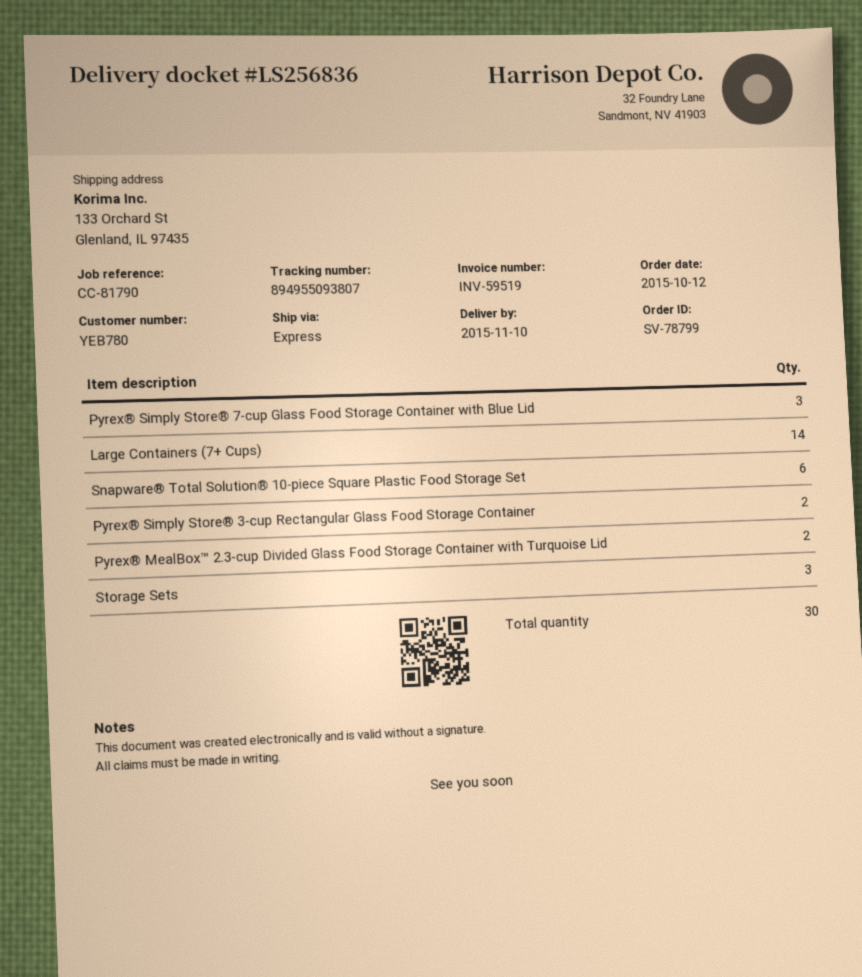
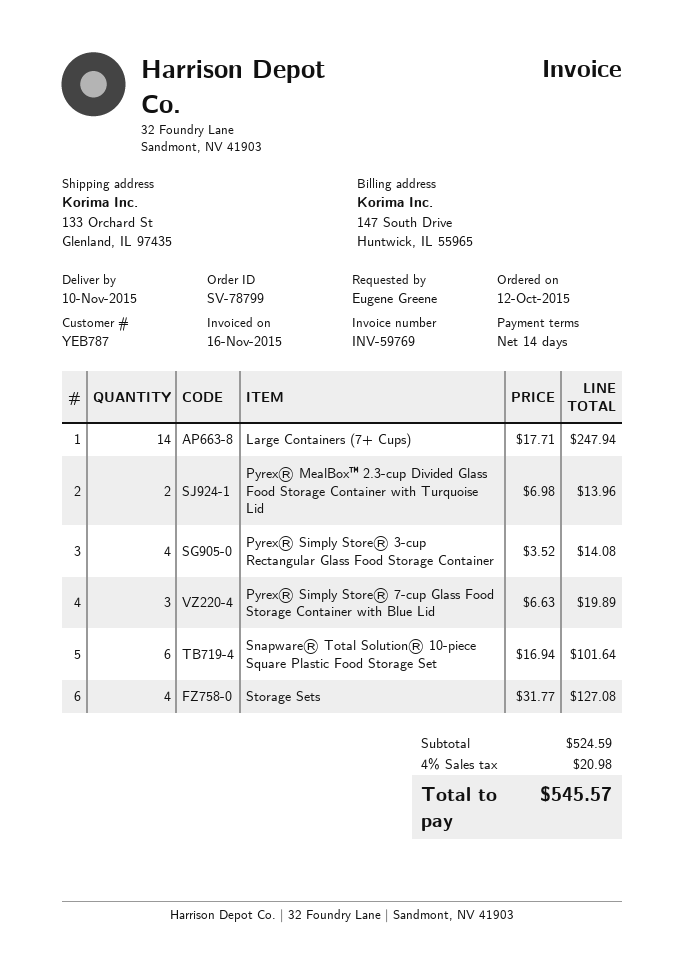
invoice number: INV-59519 -> INV-59769
customer number: YEB780 -> YEB787
Pyrex® Simply Store® 3-cup Rectangular Glass Food Storage Container: 2 -> 4
Storage Sets: 3 -> 4

